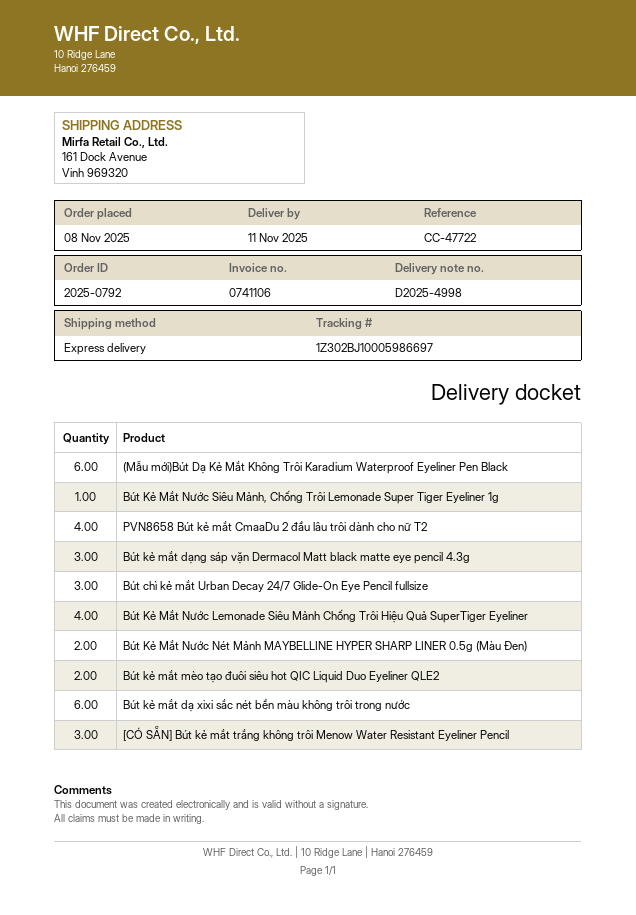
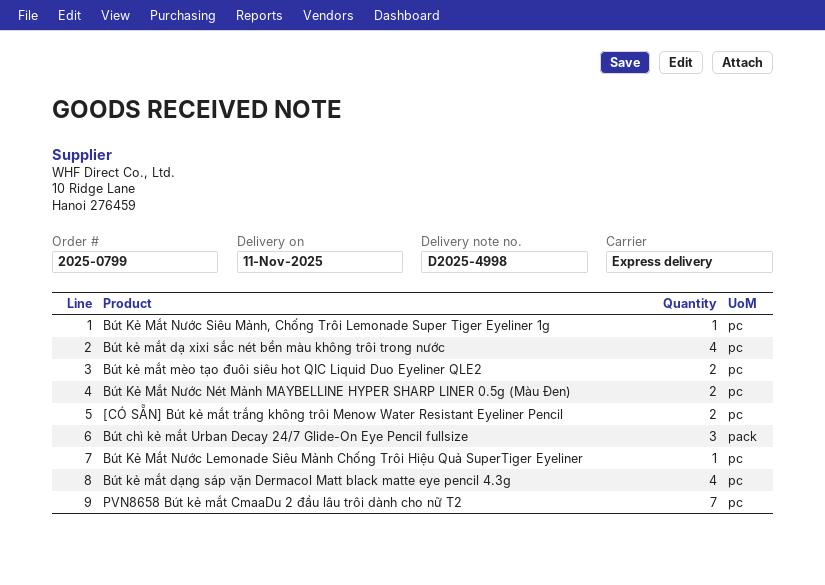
order number: 2025-0792 -> 2025-0799
(Mẫu mới)Bút Dạ Kẻ Mắt Không Trôi Karadium Waterproof Eyeliner Pen Black: 6 -> none
PVN8658 Bút kẻ mắt CmaaDu 2 đầu lâu trôi dành cho nữ T2: 4 -> 7
Bút kẻ mắt dạng sáp vặn Dermacol Matt black matte eye pencil 4.3g: 3 -> 4
Bút Kẻ Mắt Nước Lemonade Siêu Mảnh Chống Trôi Hiệu Quả SuperTiger Eyeliner: 4 -> 1
Bút kẻ mắt dạ xixi sắc nét bền màu không trôi trong nước: 6 -> 4
[CÓ SẴN] Bút kẻ mắt trắng không trôi Menow Water Resistant Eyeliner Pencil: 3 -> 2

